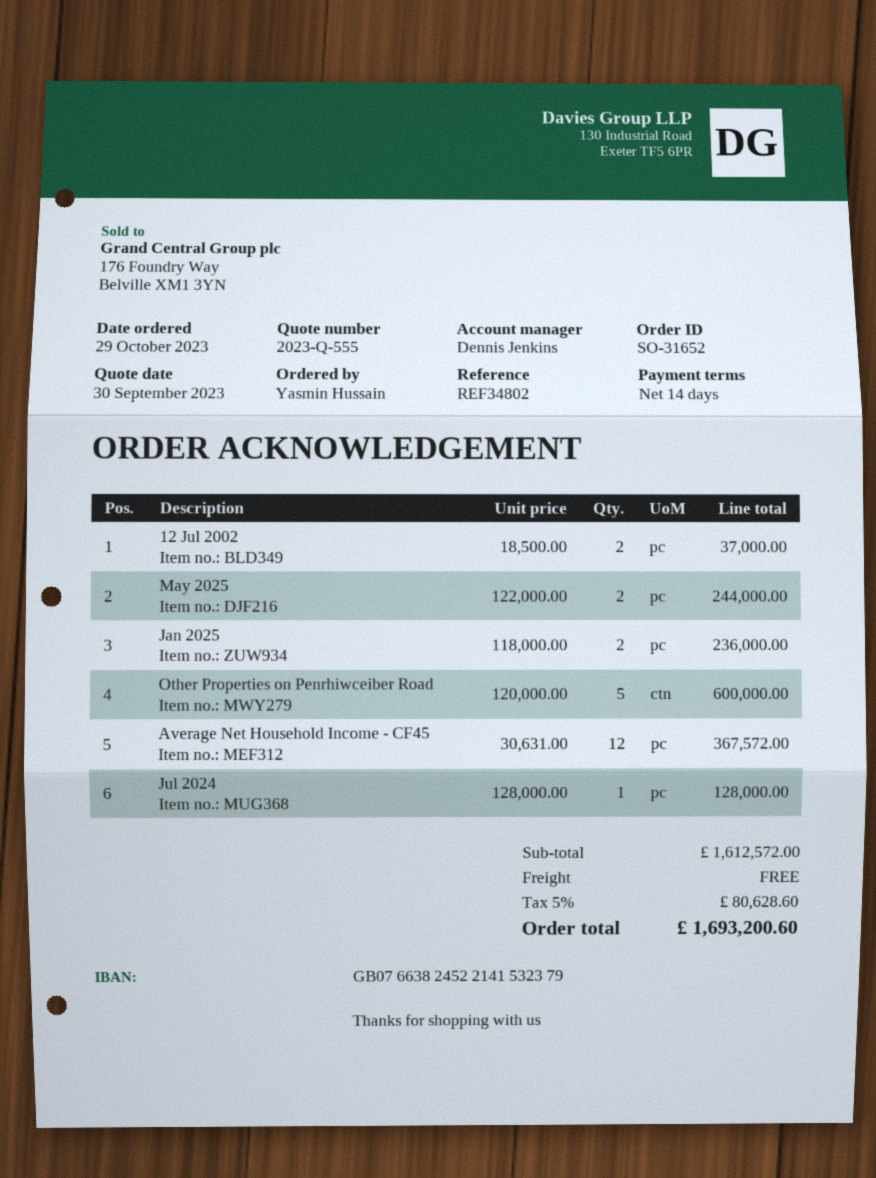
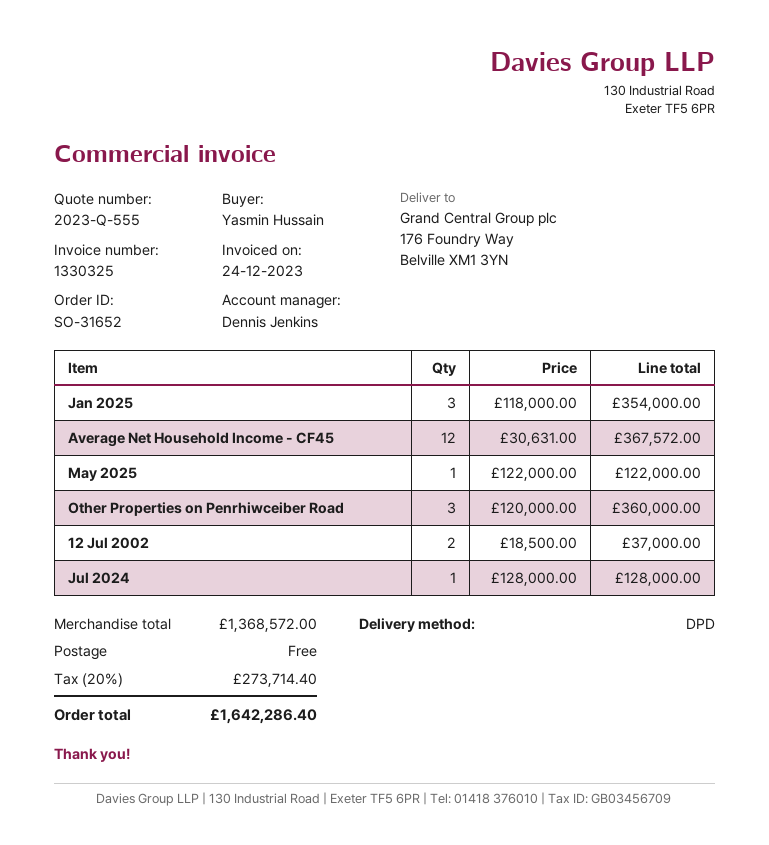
May 2025: 2 x 122000.00 = 244000.00 -> 1 x 122000.00 = 122000.00
Jan 2025: 2 x 118000.00 = 236000.00 -> 3 x 118000.00 = 354000.00
Other Properties on Penrhiwceiber Road: 5 x 120000.00 = 600000.00 -> 3 x 120000.00 = 360000.00
subtotal: 1612572.00 -> 1368572.00
tax: 5% = 80628.60 -> 20% = 273714.40
total: 1693200.60 -> 1642286.40

